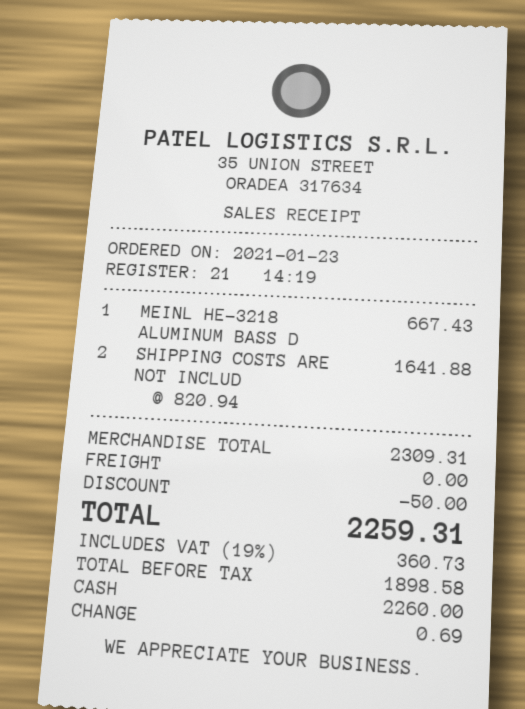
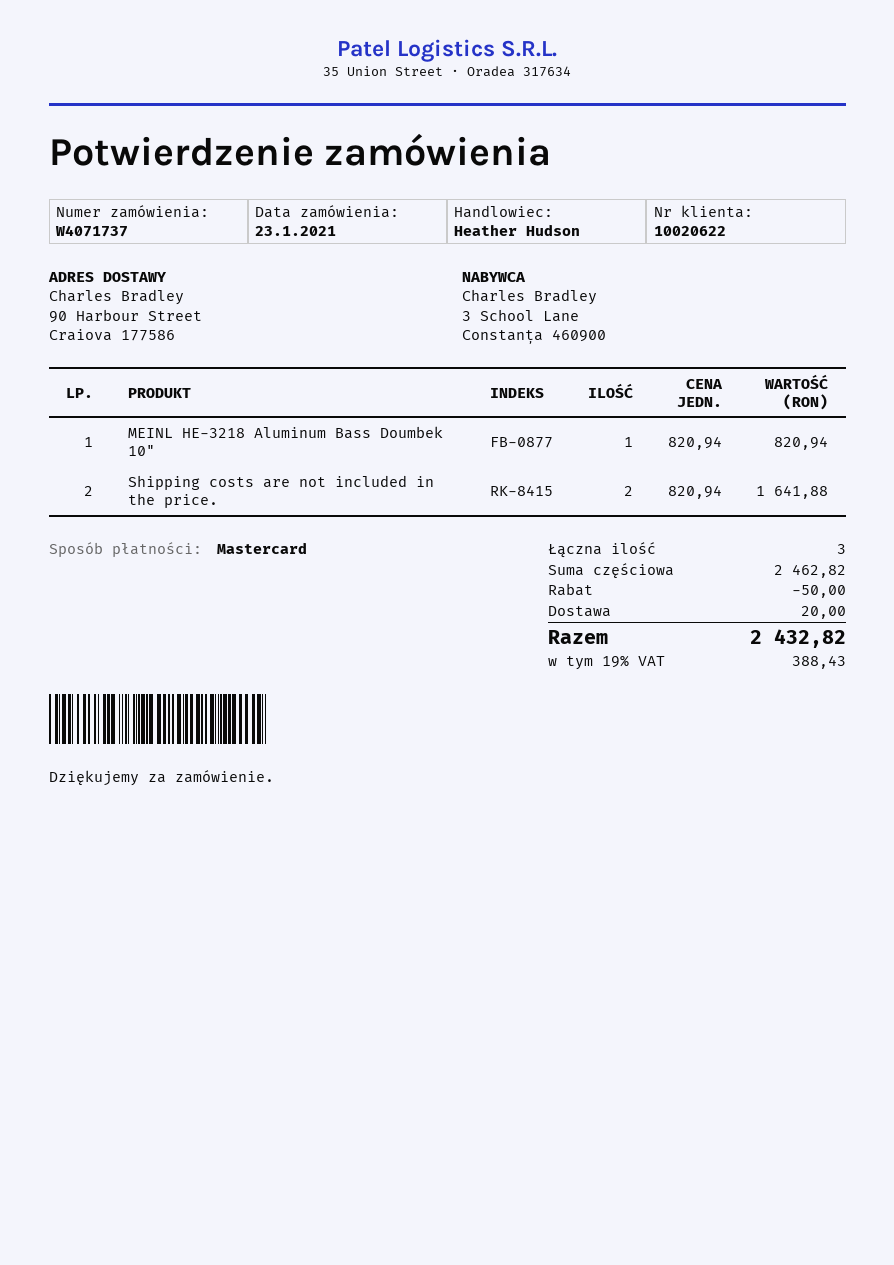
payment method: cash -> Mastercard
MEINL HE-3218 ALUMINUM BASS D: 1 x 667.43 = 667.43 -> 1 x 820.94 = 820.94
subtotal: 2309.31 -> 2462.82
shipping: 0.00 -> 20.00
tax: 19% = 360.73 -> 19% = 388.43
total: 2259.31 -> 2432.82

